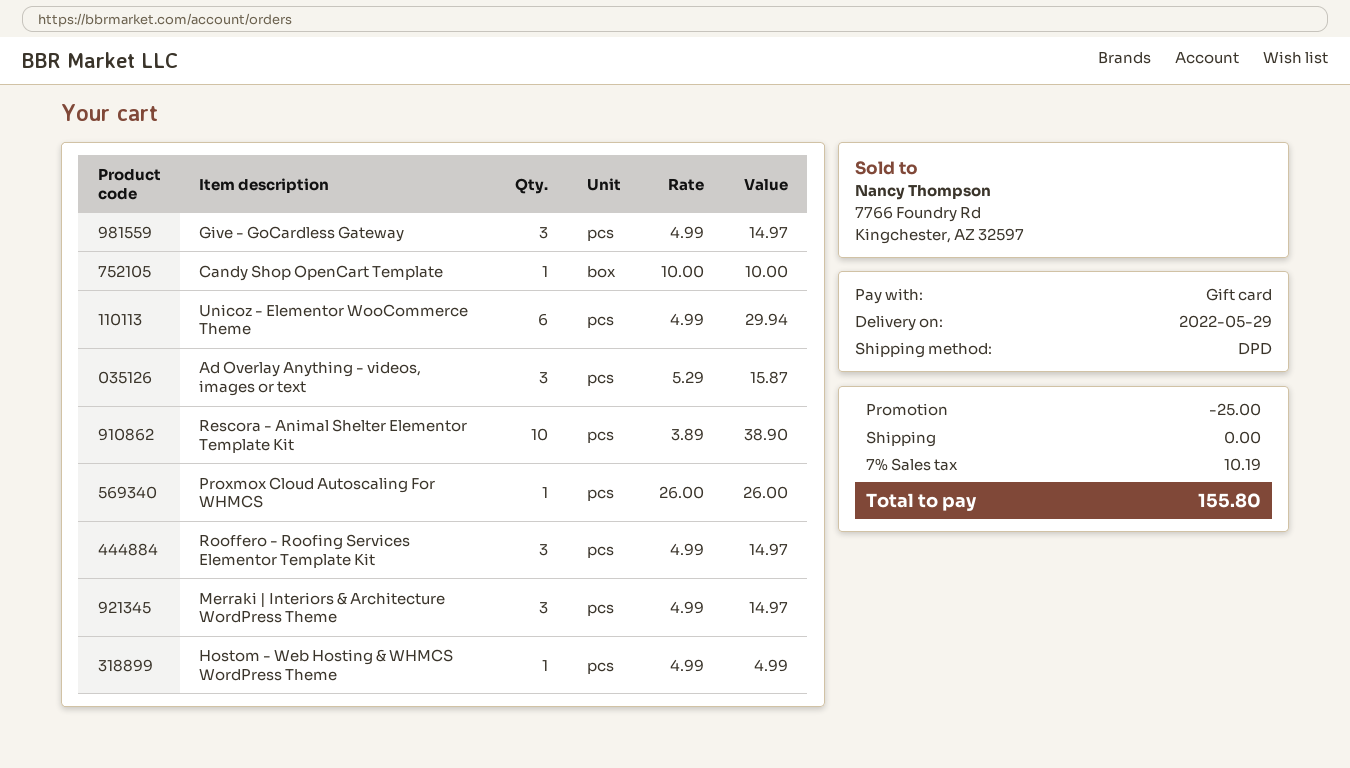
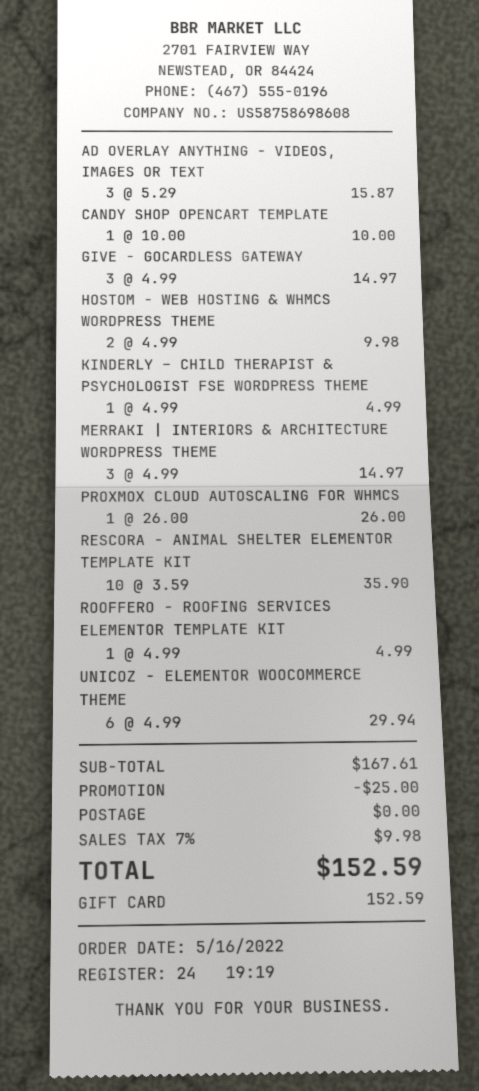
Rescora - Animal Shelter Elementor Template Kit: 10 x 3.89 = 38.90 -> 10 x 3.59 = 35.90
Rooffero - Roofing Services Elementor Template Kit: 3 x 4.99 = 14.97 -> 1 x 4.99 = 4.99
Hostom - Web Hosting & WHMCS WordPress Theme: 1 x 4.99 = 4.99 -> 2 x 4.99 = 9.98
KINDERLY – CHILD THERAPIST & PSYCHOLOGIST FSE WORDPRESS THEME: none -> 1 x 4.99 = 4.99
tax: 7% = 10.19 -> 7% = 9.98
total: 155.80 -> 152.59

